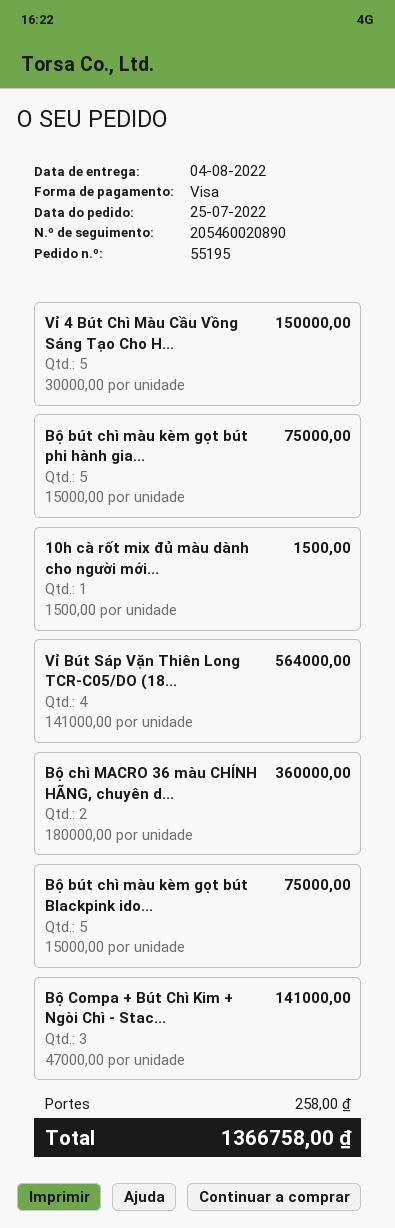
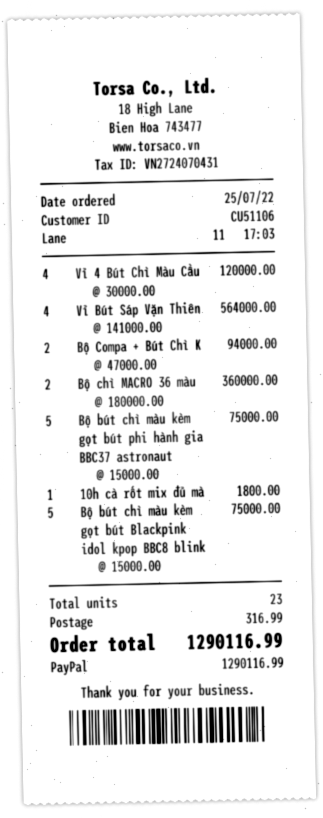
payment method: Visa -> PayPal
Vỉ 4 Bút Chì Màu Cầu Vồng Sáng Tạo Cho H...: 5 x 30000.00 = 150000.00 -> 4 x 30000.00 = 120000.00
10h cà rốt mix đủ màu dành cho người mới...: 1 x 1500.00 = 1500.00 -> 1 x 1800.00 = 1800.00
Bộ Compa + Bút Chì Kim + Ngòi Chì - Stac...: 3 x 47000.00 = 141000.00 -> 2 x 47000.00 = 94000.00
shipping: 258.00 -> 316.99
total: 1366758.00 -> 1290116.99

